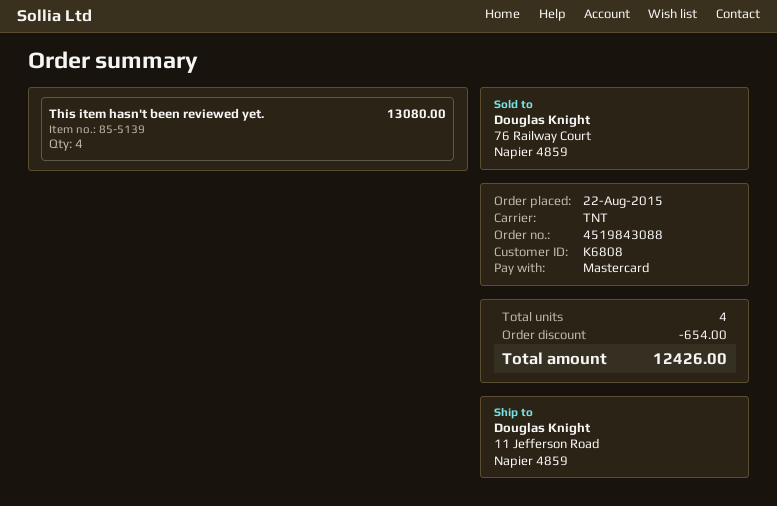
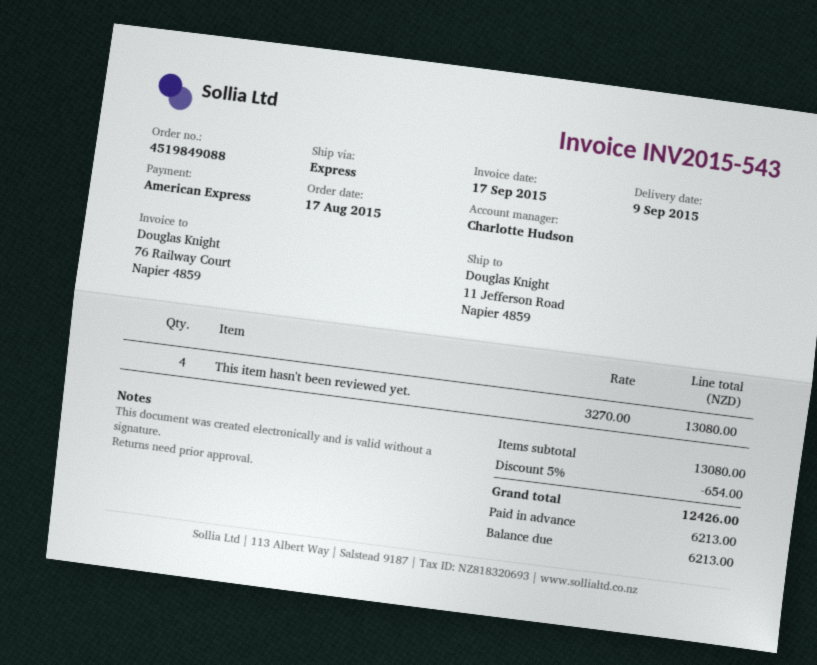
order number: 4519843088 -> 4519849088
order date: 2015-08-22 -> 2015-08-17
payment method: Mastercard -> American Express
shipping method: TNT -> express

